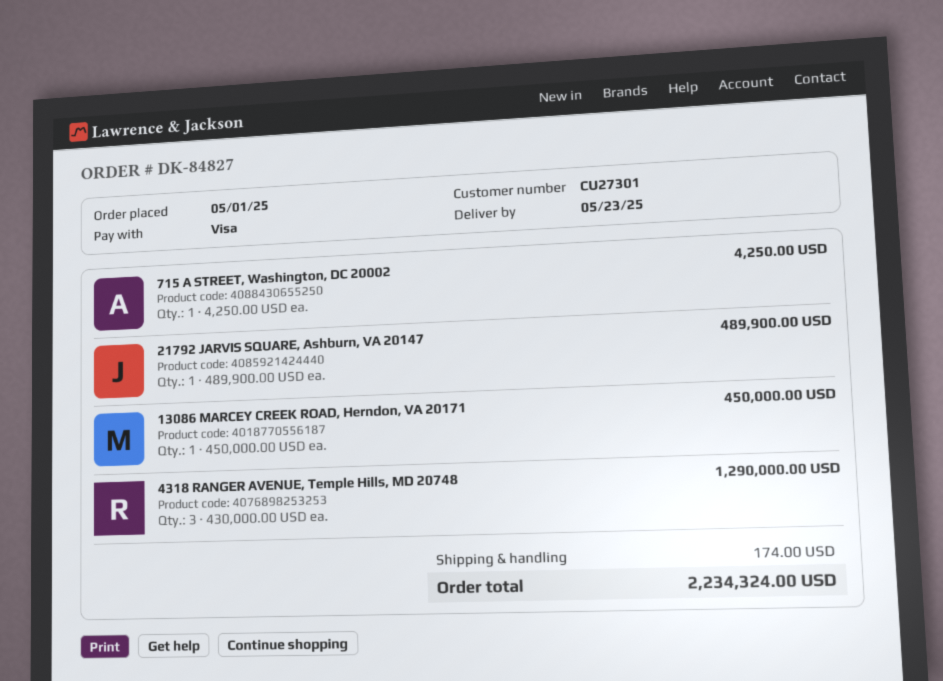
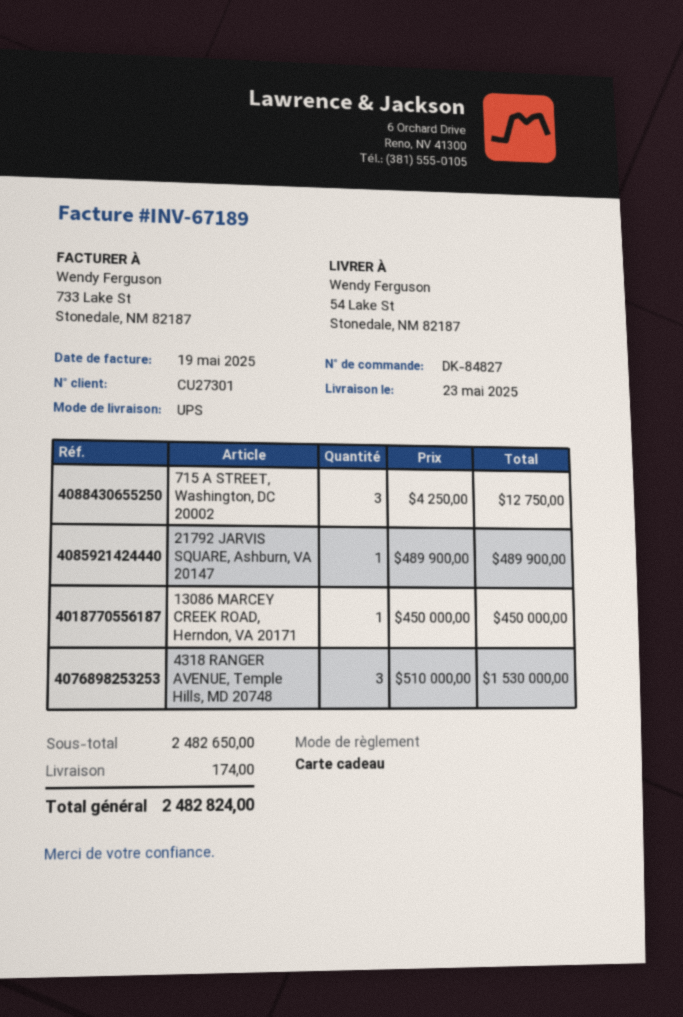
payment method: Visa -> gift card
715 A STREET, Washington, DC 20002: 1 x 4250.00 = 4250.00 -> 3 x 4250.00 = 12750.00
4318 RANGER AVENUE, Temple Hills, MD 20748: 3 x 430000.00 = 1290000.00 -> 3 x 510000.00 = 1530000.00
total: 2234324.00 -> 2482824.00

